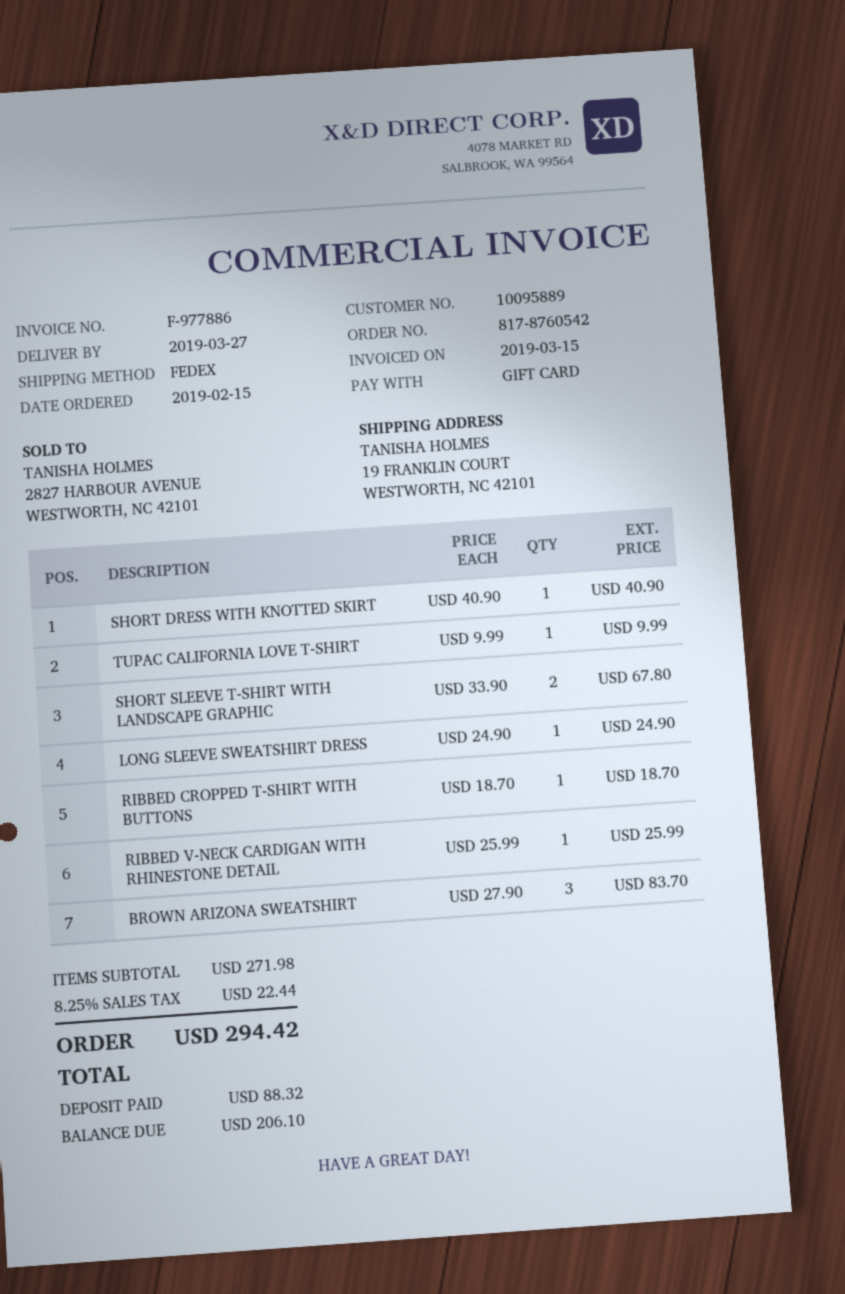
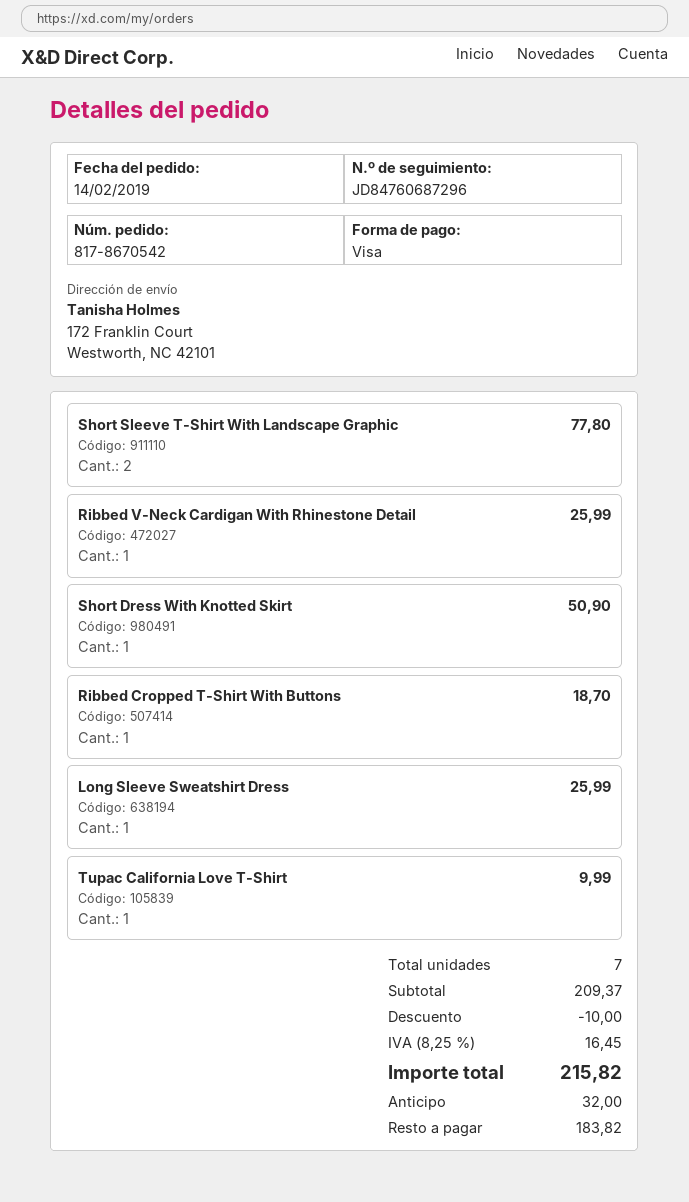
order number: 817-8760542 -> 817-8670542
order date: 2019-02-15 -> 2019-02-14
payment method: gift card -> Visa
ship to: 19 FRANKLIN COURT, WESTWORTH, NC 42101 -> 172 Franklin Court, Westworth, NC 42101
SHORT DRESS WITH KNOTTED SKIRT: 1 for 40.90 -> 1 for 50.90
SHORT SLEEVE T-SHIRT WITH LANDSCAPE GRAPHIC: 2 for 67.80 -> 2 for 77.80
LONG SLEEVE SWEATSHIRT DRESS: 1 for 24.90 -> 1 for 25.99
BROWN ARIZONA SWEATSHIRT: 3 for 83.70 -> none
subtotal: 271.98 -> 209.37
discount: none -> 10.00
tax: 8.25% = 22.44 -> 8.25% = 16.45
total: 294.42 -> 215.82
deposit: 88.32 -> 32.00
balance: 206.10 -> 183.82

